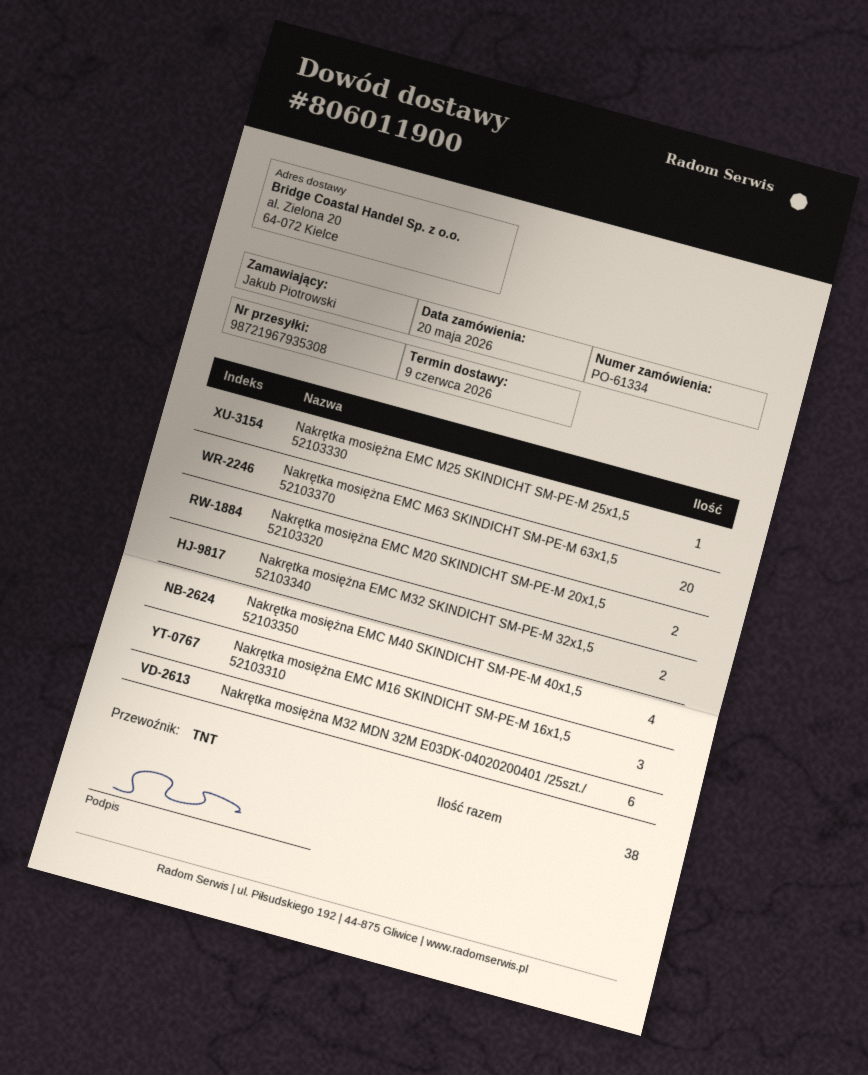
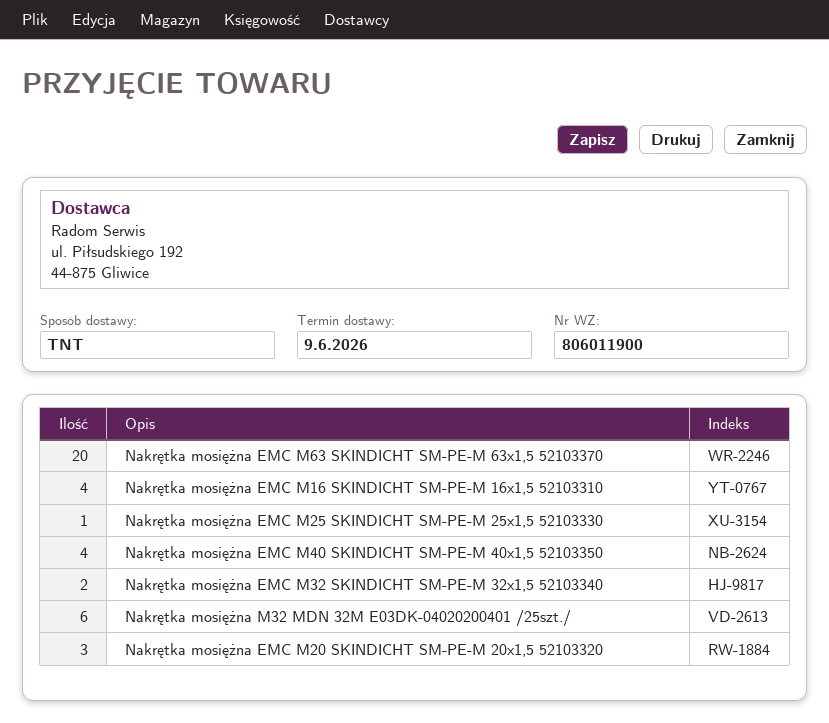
Nakrętka mosiężna EMC M20 SKINDICHT SM-PE-M 20x1,5 52103320: 2 -> 3
Nakrętka mosiężna EMC M16 SKINDICHT SM-PE-M 16x1,5 52103310: 3 -> 4

